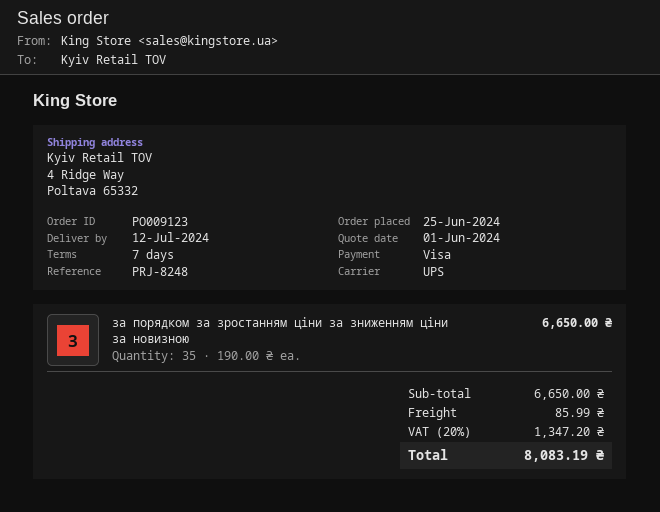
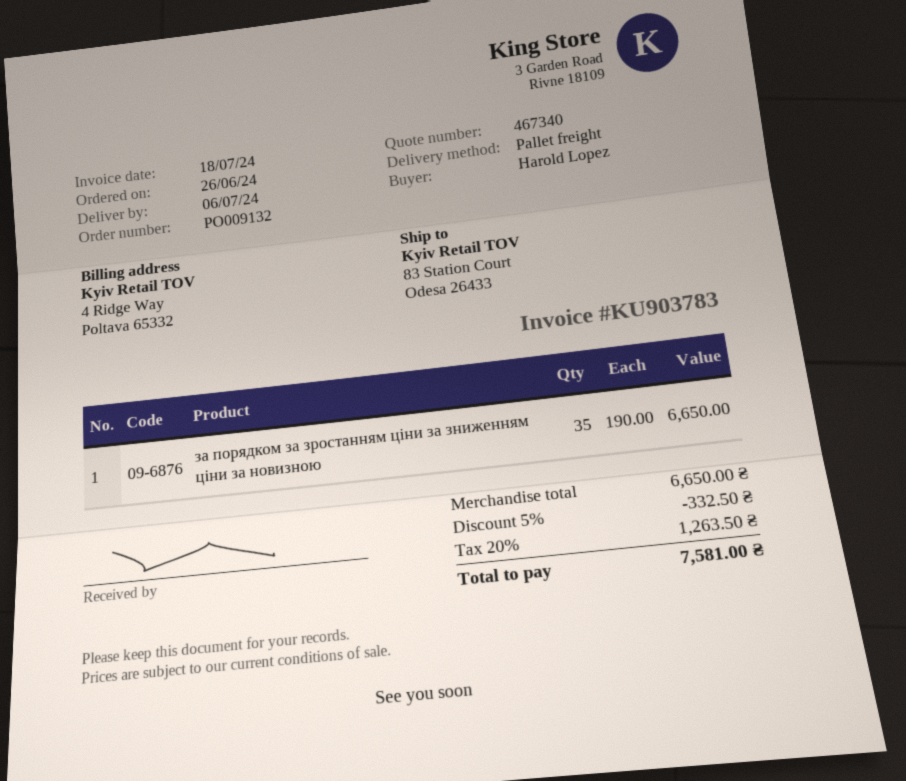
order number: PO009123 -> PO009132
order date: 2024-06-25 -> 2024-06-26
delivery date: 2024-07-12 -> 2024-07-06
shipping method: UPS -> pallet freight
ship to: 4 Ridge Way, Poltava 65332 -> 83 Station Court, Odesa 26433
discount: none -> 5% = 332.50
shipping: 85.99 -> none
tax: 20% = 1347.20 -> 20% = 1263.50
total: 8083.19 -> 7581.00

